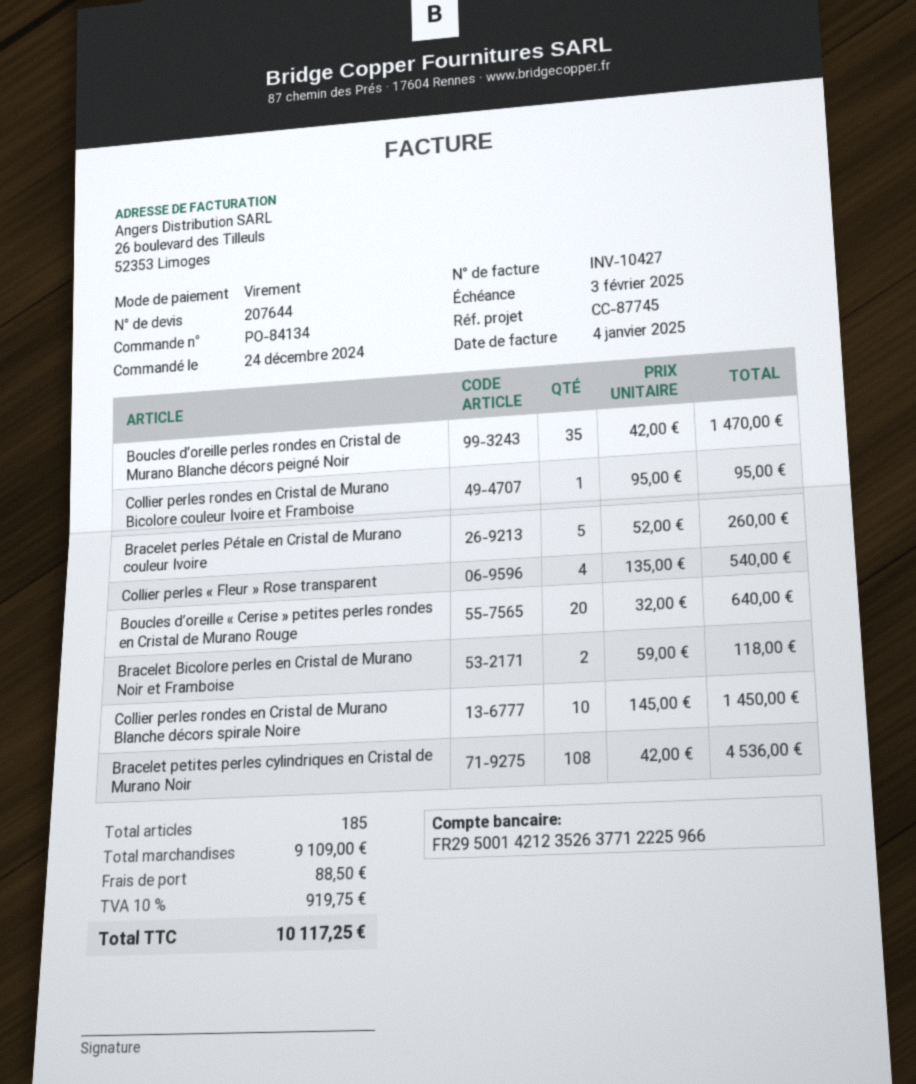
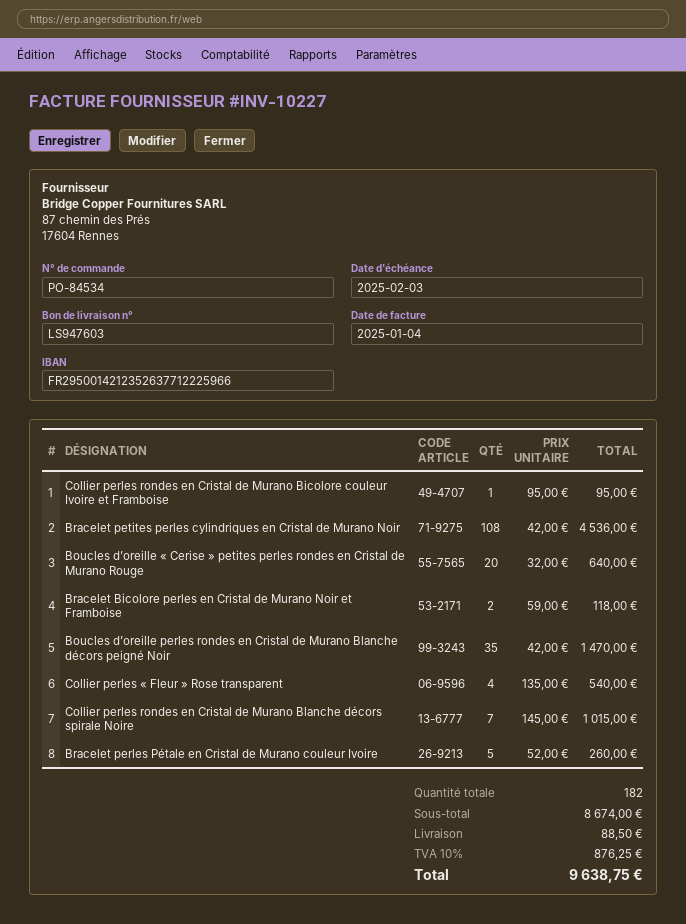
order number: PO-84134 -> PO-84534
invoice number: INV-10427 -> INV-10227
Collier perles rondes en Cristal de Murano Blanche décors spirale Noire: 10 x 145.00 = 1450.00 -> 7 x 145.00 = 1015.00
total quantity: 185 -> 182
subtotal: 9109.00 -> 8674.00
tax: 10% = 919.75 -> 10% = 876.25
total: 10117.25 -> 9638.75

